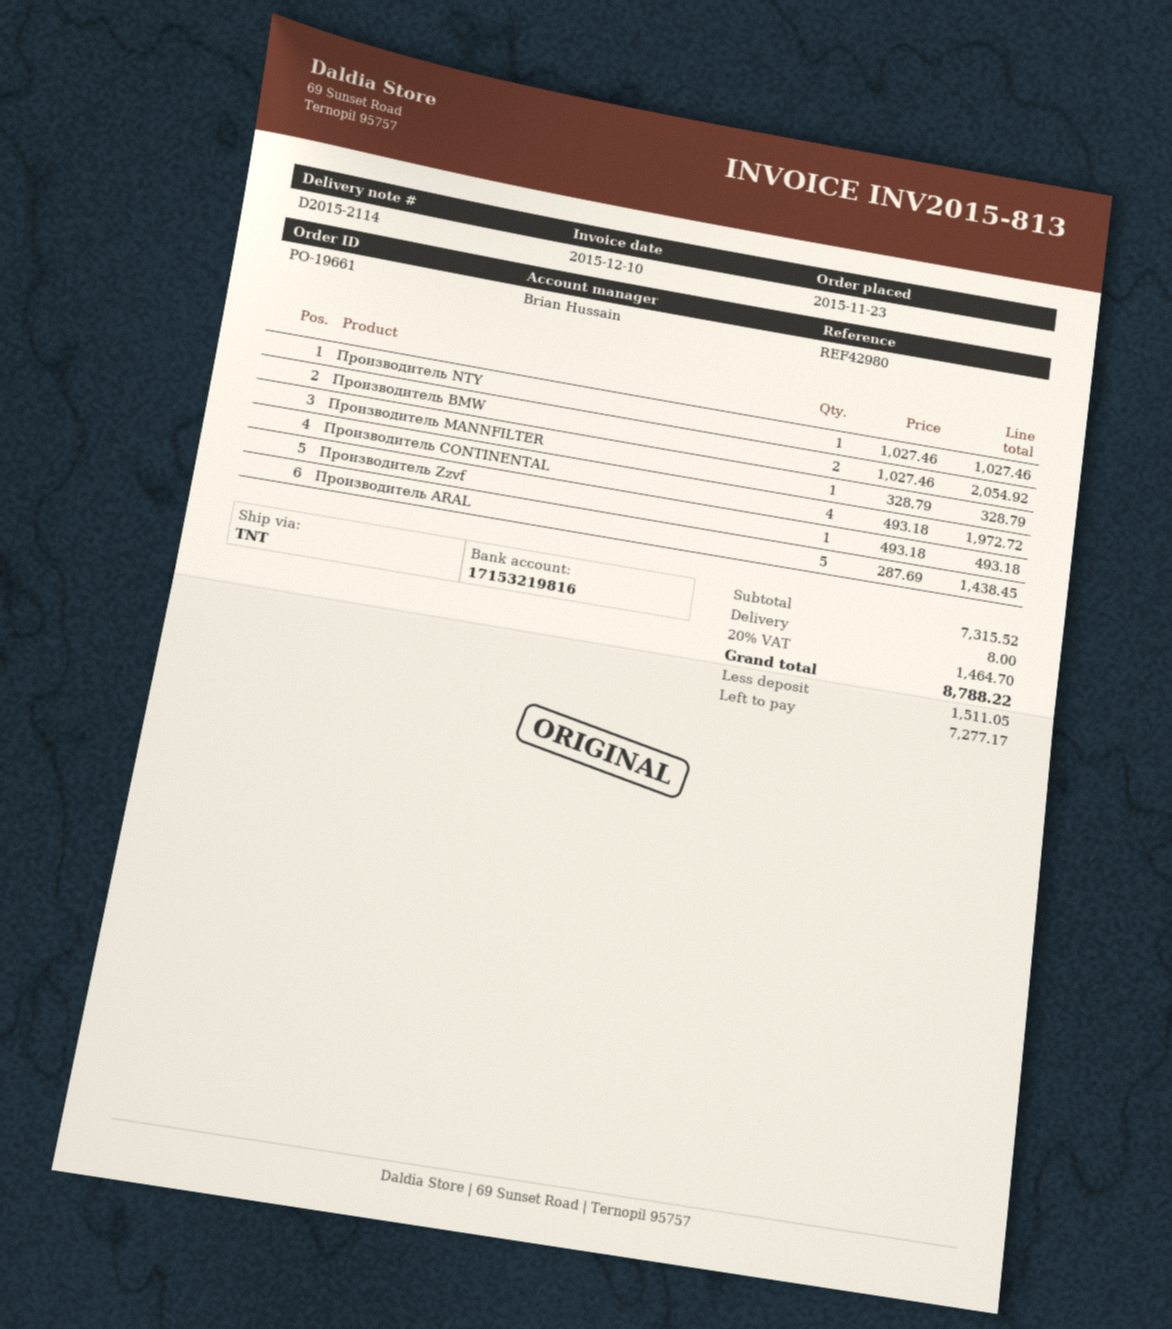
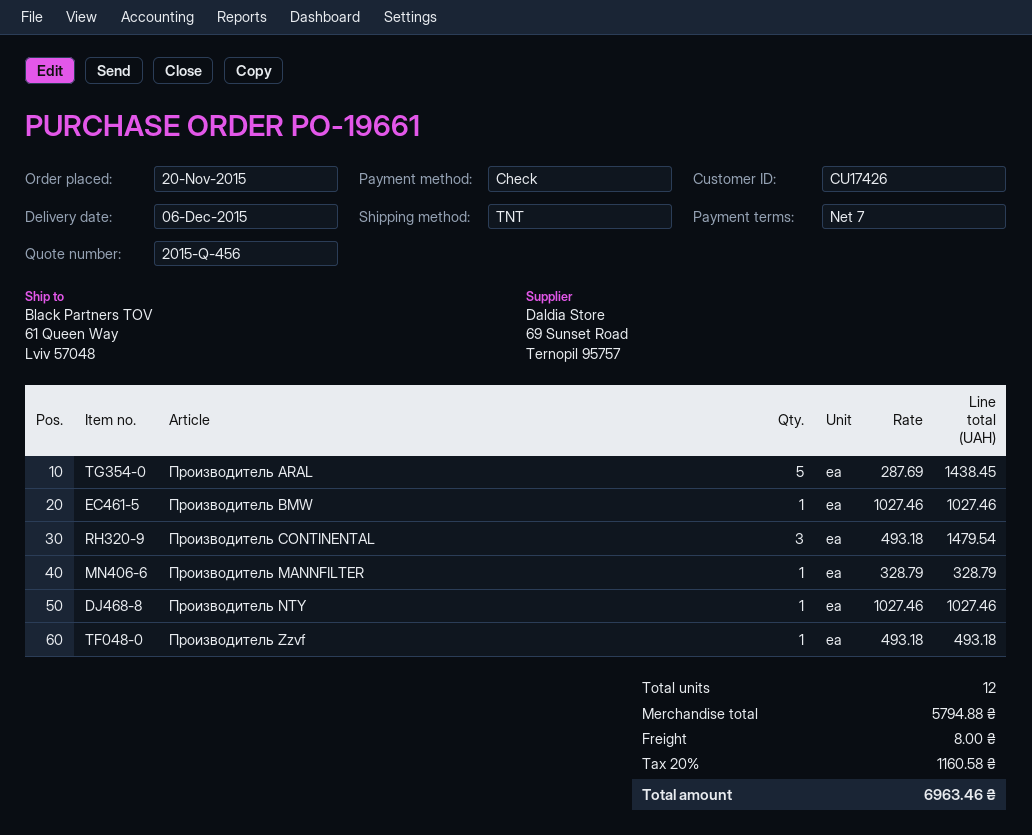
order date: 2015-11-23 -> 2015-11-20
Производитель BMW: 2 x 1027.46 = 2054.92 -> 1 x 1027.46 = 1027.46
Производитель CONTINENTAL: 4 x 493.18 = 1972.72 -> 3 x 493.18 = 1479.54
subtotal: 7315.52 -> 5794.88
tax: 20% = 1464.70 -> 20% = 1160.58
total: 8788.22 -> 6963.46

